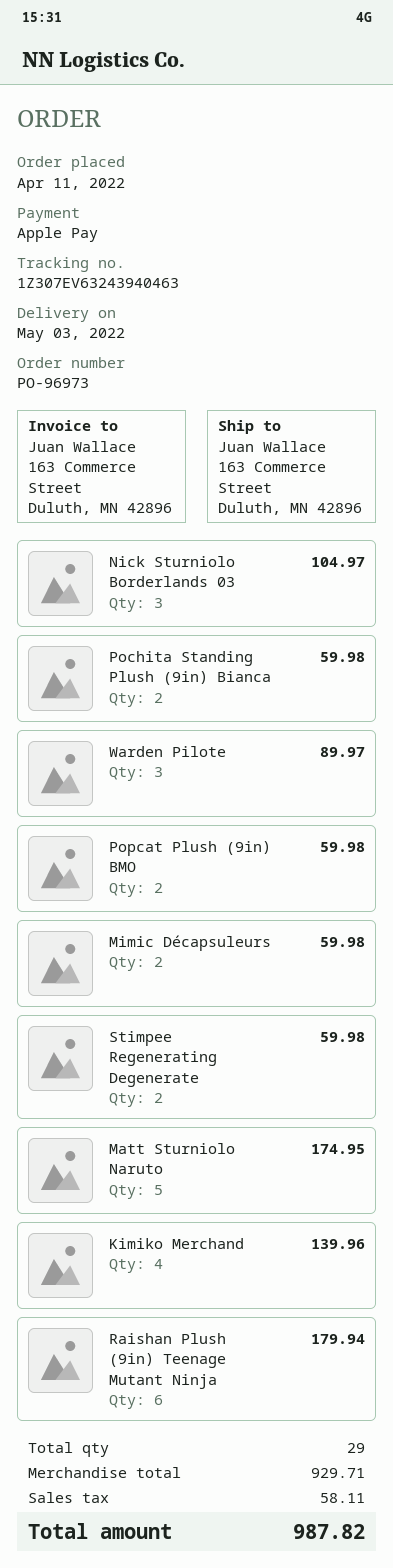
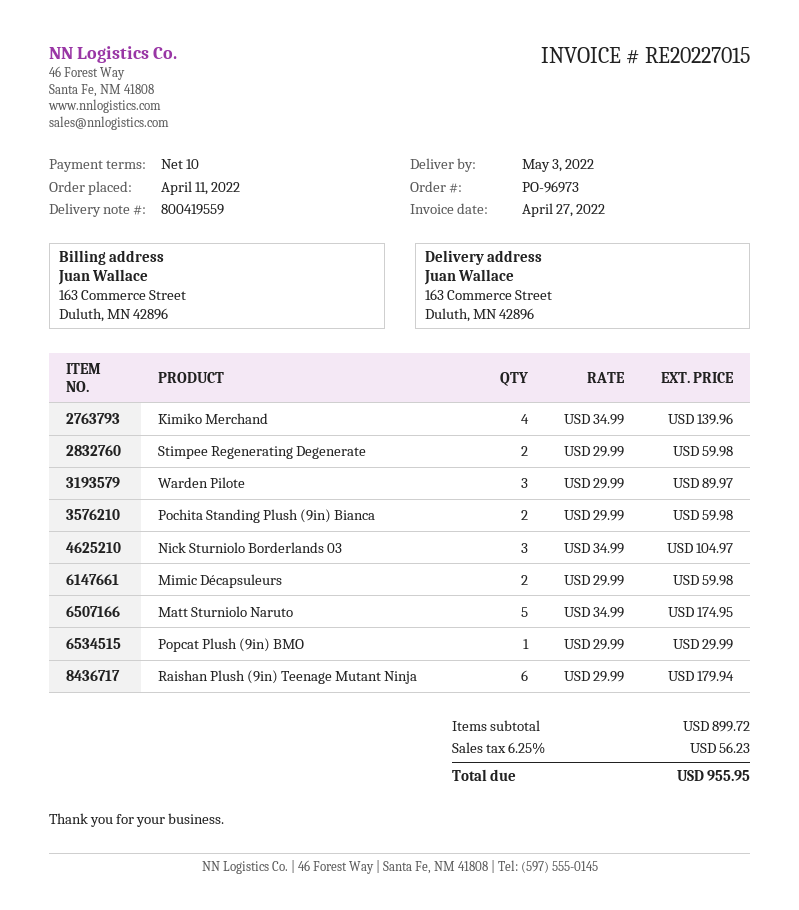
Popcat Plush (9in) BMO: 2 for 59.98 -> 1 for 29.99
subtotal: 929.71 -> 899.72
tax: 58.11 -> 56.23
total: 987.82 -> 955.95

